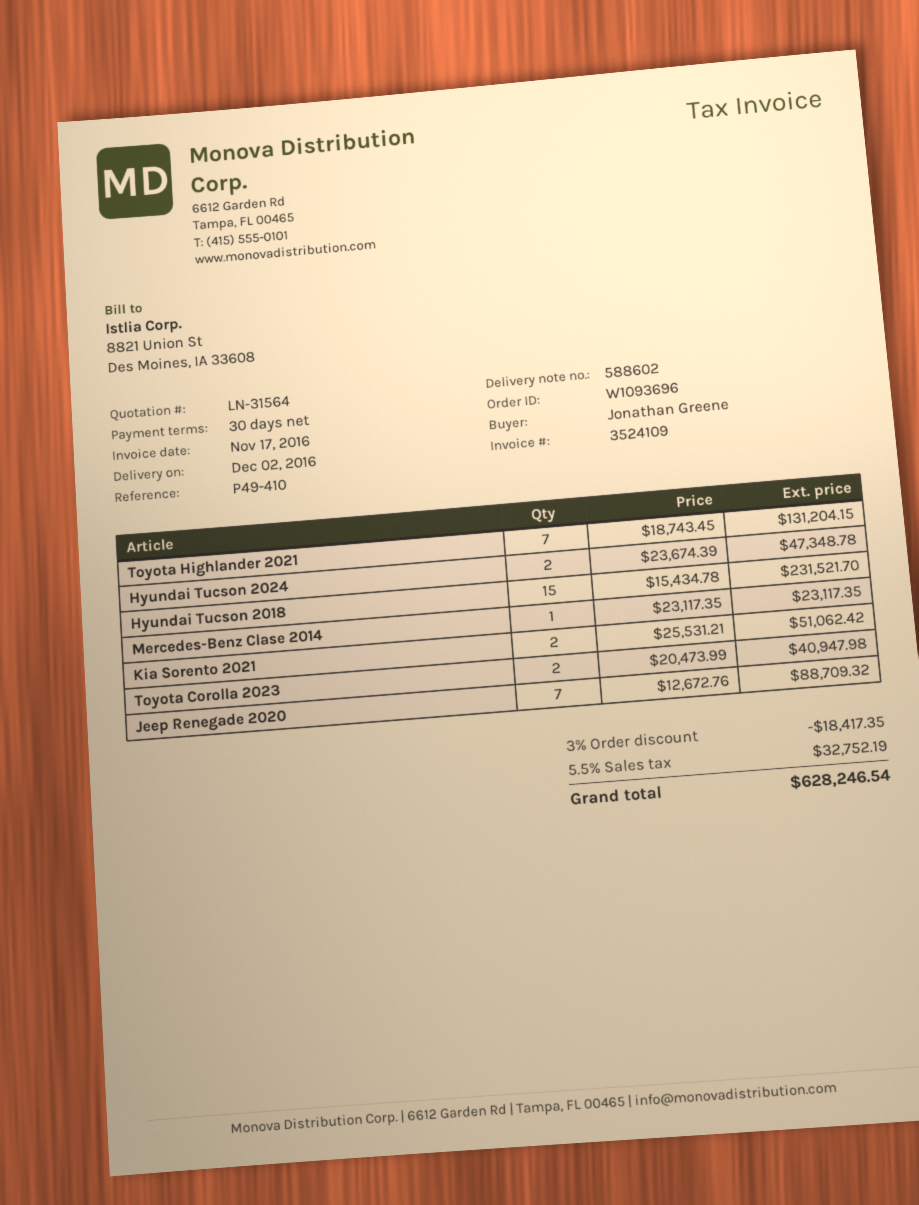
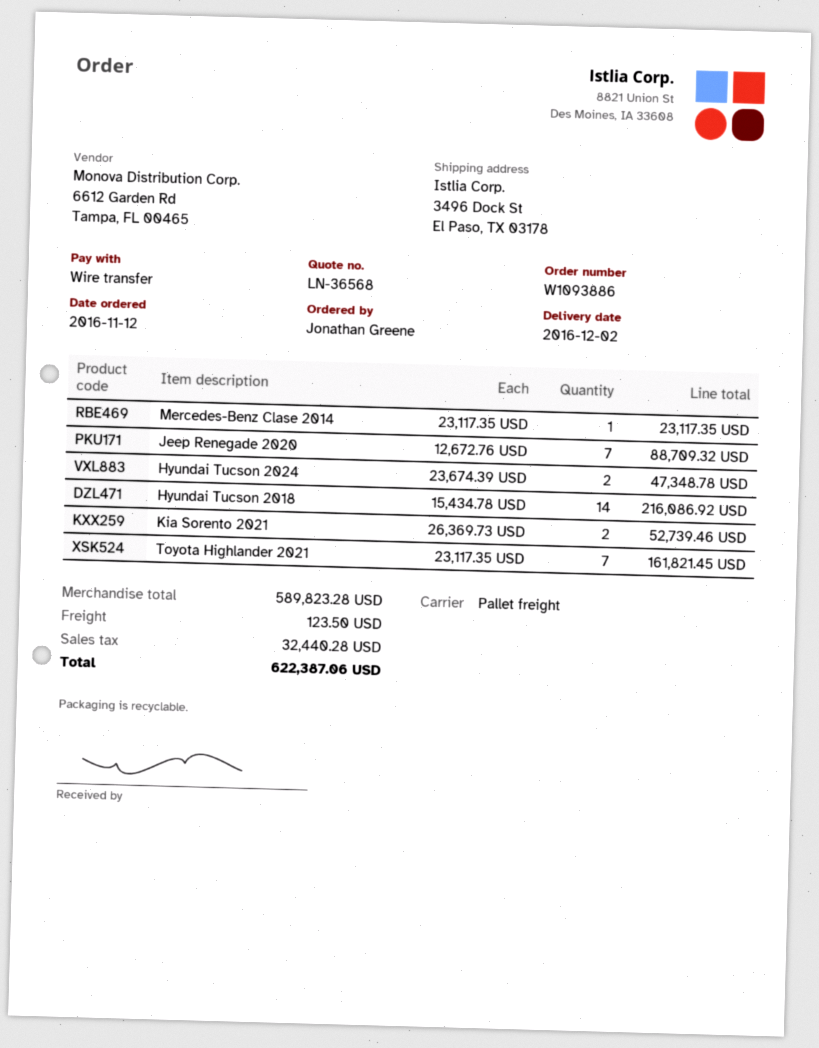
quote number: LN-31564 -> LN-36568
order number: W1093696 -> W1093886
Toyota Highlander 2021: 7 x 18743.45 = 131204.15 -> 7 x 23117.35 = 161821.45
Hyundai Tucson 2018: 15 x 15434.78 = 231521.70 -> 14 x 15434.78 = 216086.92
Kia Sorento 2021: 2 x 25531.21 = 51062.42 -> 2 x 26369.73 = 52739.46
Toyota Corolla 2023: 2 x 20473.99 = 40947.98 -> none
discount: 3% = 18417.35 -> none
shipping: none -> 123.50
tax: 32752.19 -> 32440.28
total: 628246.54 -> 622387.06

